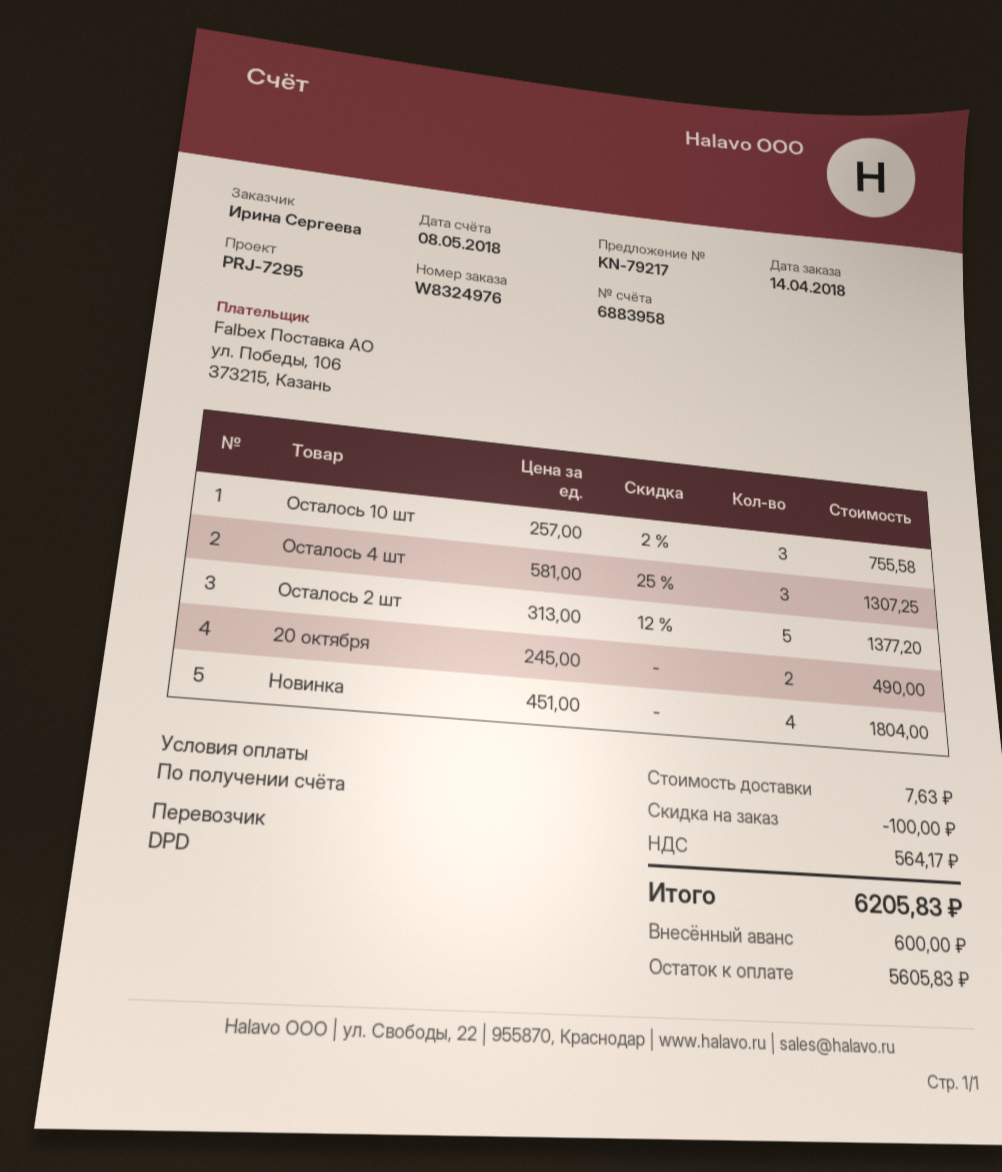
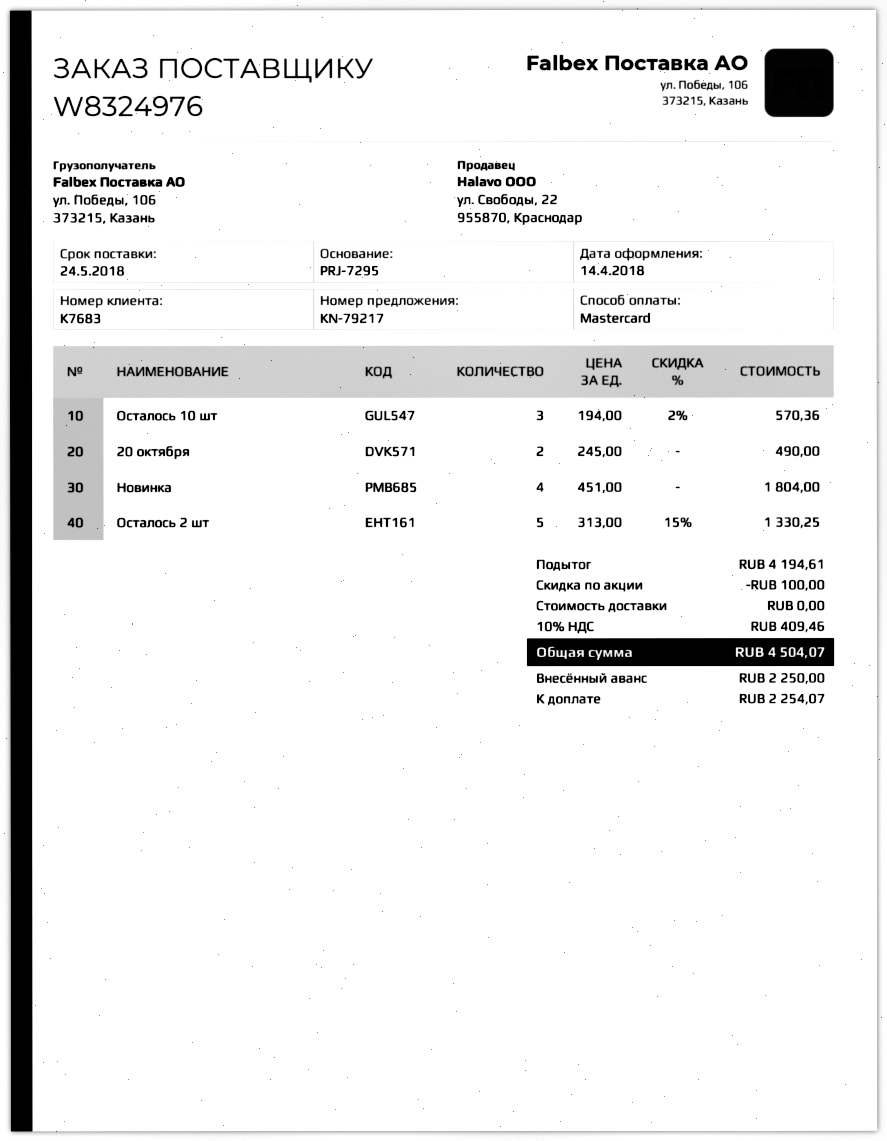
Осталось 10 шт: 3 x 257.00 - 2% = 755.58 -> 3 x 194.00 - 2% = 570.36
Осталось 4 шт: 3 x 581.00 - 25% = 1307.25 -> none
Осталось 2 шт: 5 x 313.00 - 12% = 1377.20 -> 5 x 313.00 - 15% = 1330.25
shipping: 7.63 -> 0.00
tax: 564.17 -> 409.46
total: 6205.83 -> 4504.07
deposit: 600.00 -> 2250.00
balance: 5605.83 -> 2254.07

